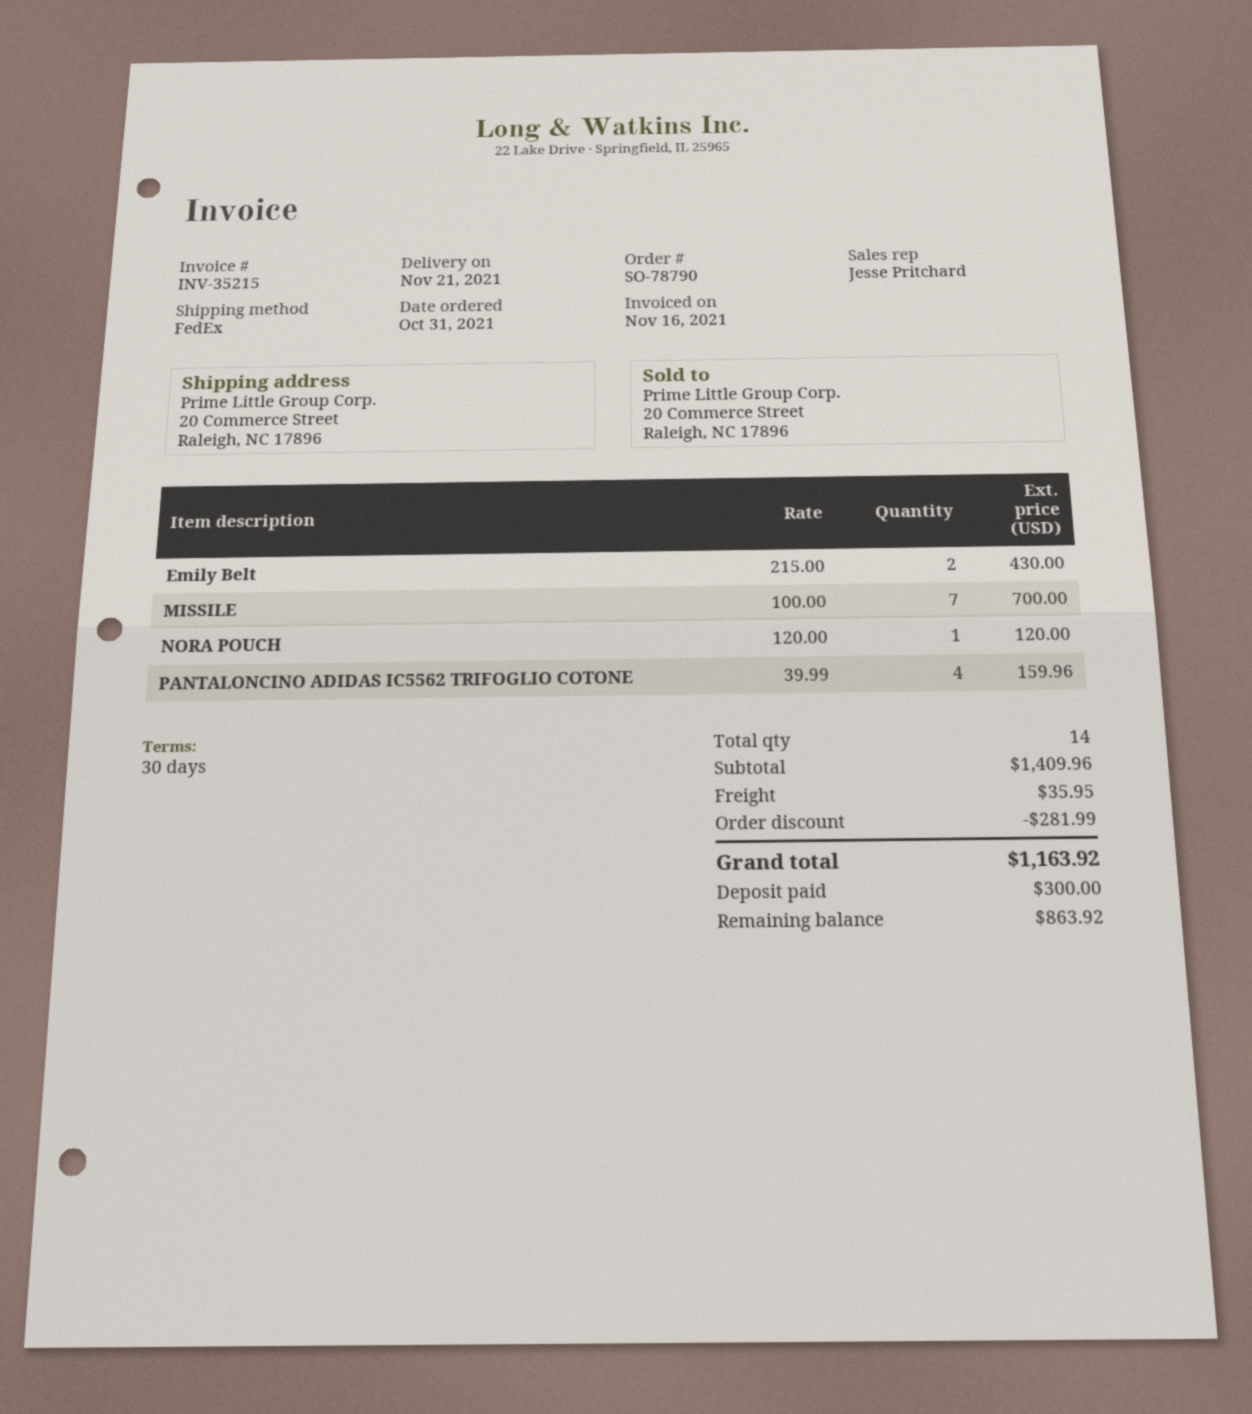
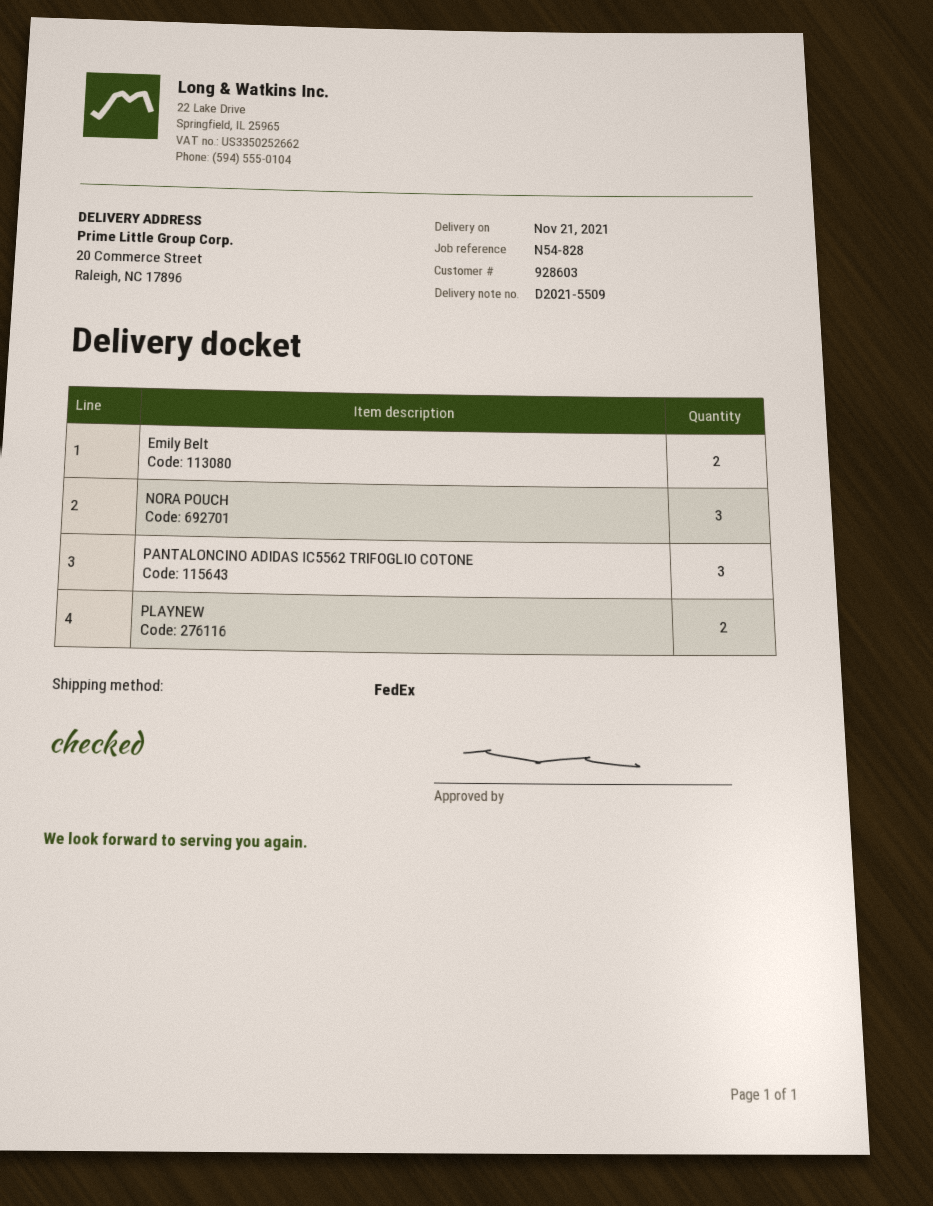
MISSILE: 7 -> none
NORA POUCH: 1 -> 3
PANTALONCINO ADIDAS IC5562 TRIFOGLIO COTONE: 4 -> 3
PLAYNEW: none -> 2

